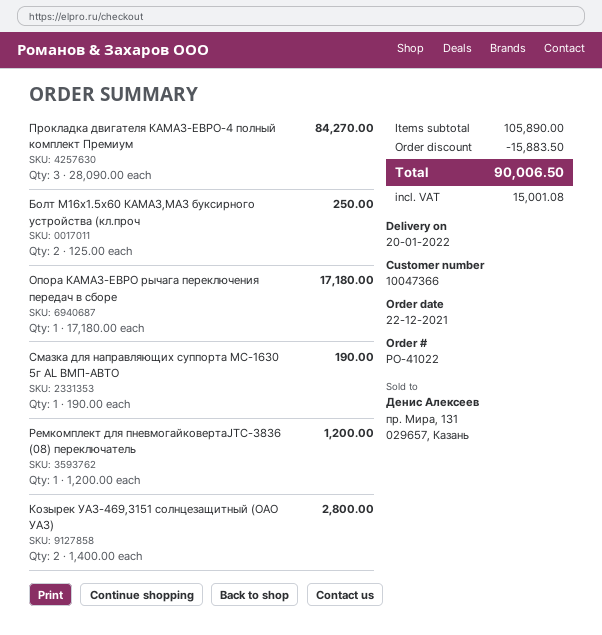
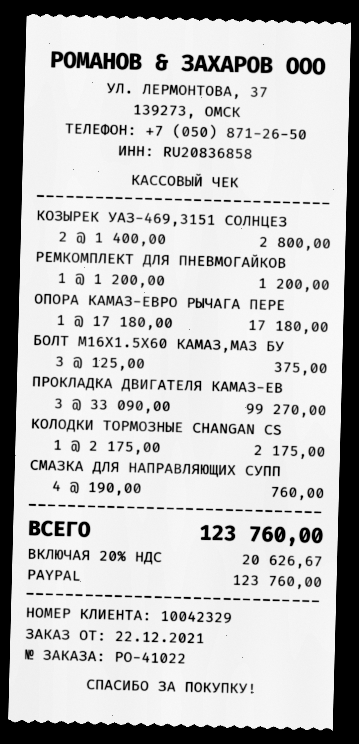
customer number: 10047366 -> 10042329
Прокладка двигателя КАМАЗ-ЕВРО-4 полный комплект Премиум: 3 x 28090.00 = 84270.00 -> 3 x 33090.00 = 99270.00
Болт М16х1.5х60 КАМАЗ,МАЗ буксирного устройства (кл.проч: 2 x 125.00 = 250.00 -> 3 x 125.00 = 375.00
Смазка для направляющих суппорта МС-1630 5г AL ВМП-АВТО: 1 x 190.00 = 190.00 -> 4 x 190.00 = 760.00
КОЛОДКИ ТОРМОЗНЫЕ CHANGAN CS: none -> 1 x 2175.00 = 2175.00
discount: 15883.50 -> none
tax: 15001.08 -> 20626.67
total: 90006.50 -> 123760.00

